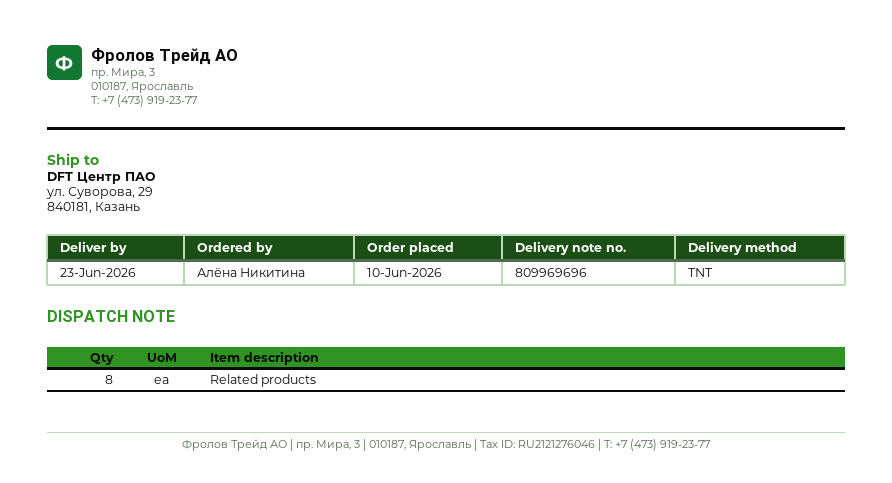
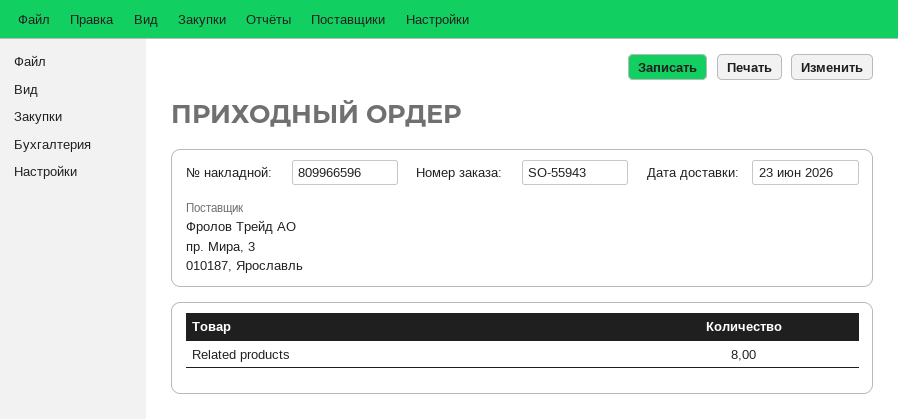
delivery note number: 809969696 -> 809966596

